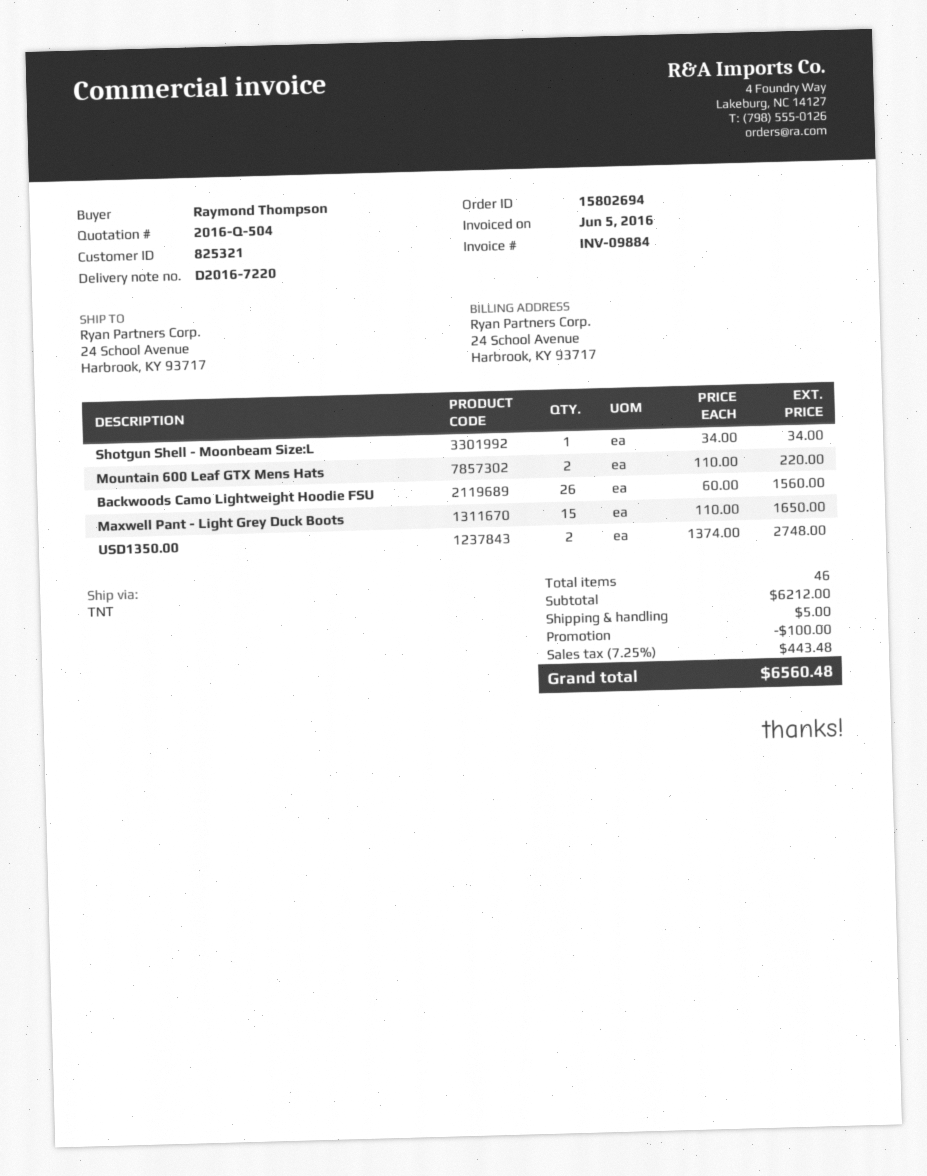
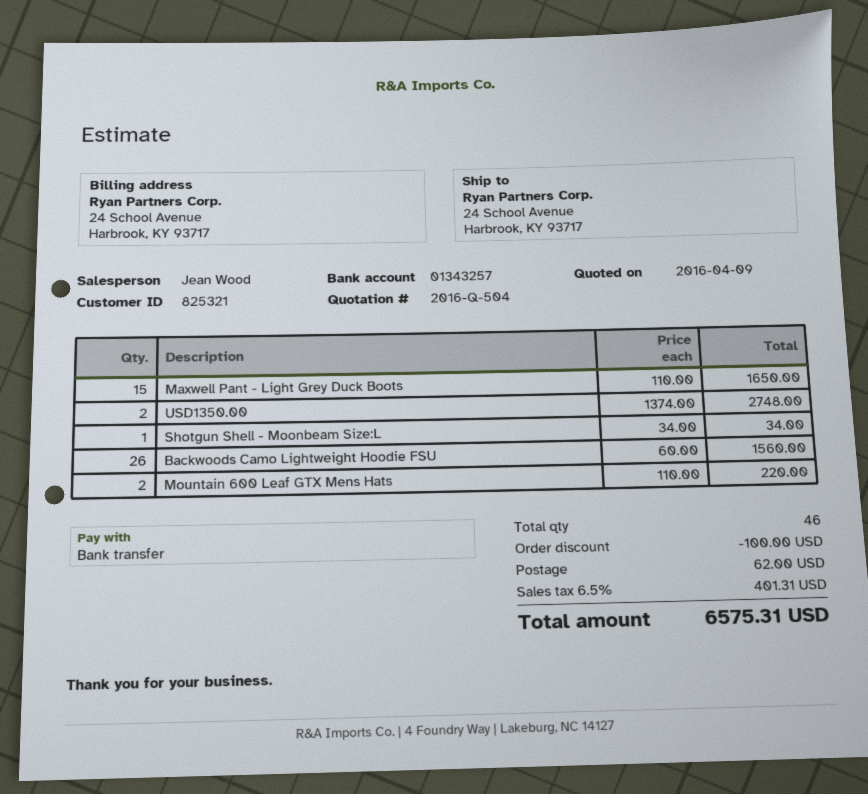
shipping: 5.00 -> 62.00
tax: 7.25% = 443.48 -> 6.5% = 401.31
total: 6560.48 -> 6575.31

